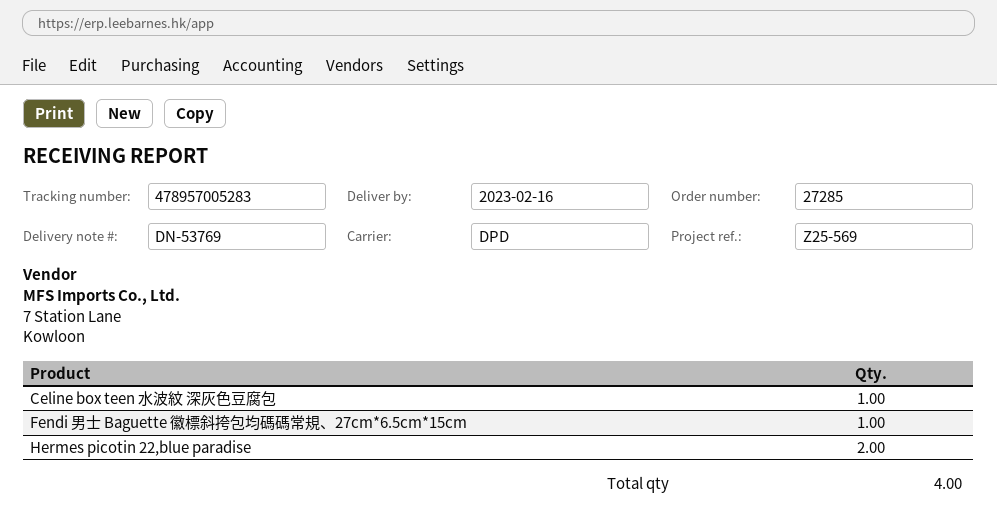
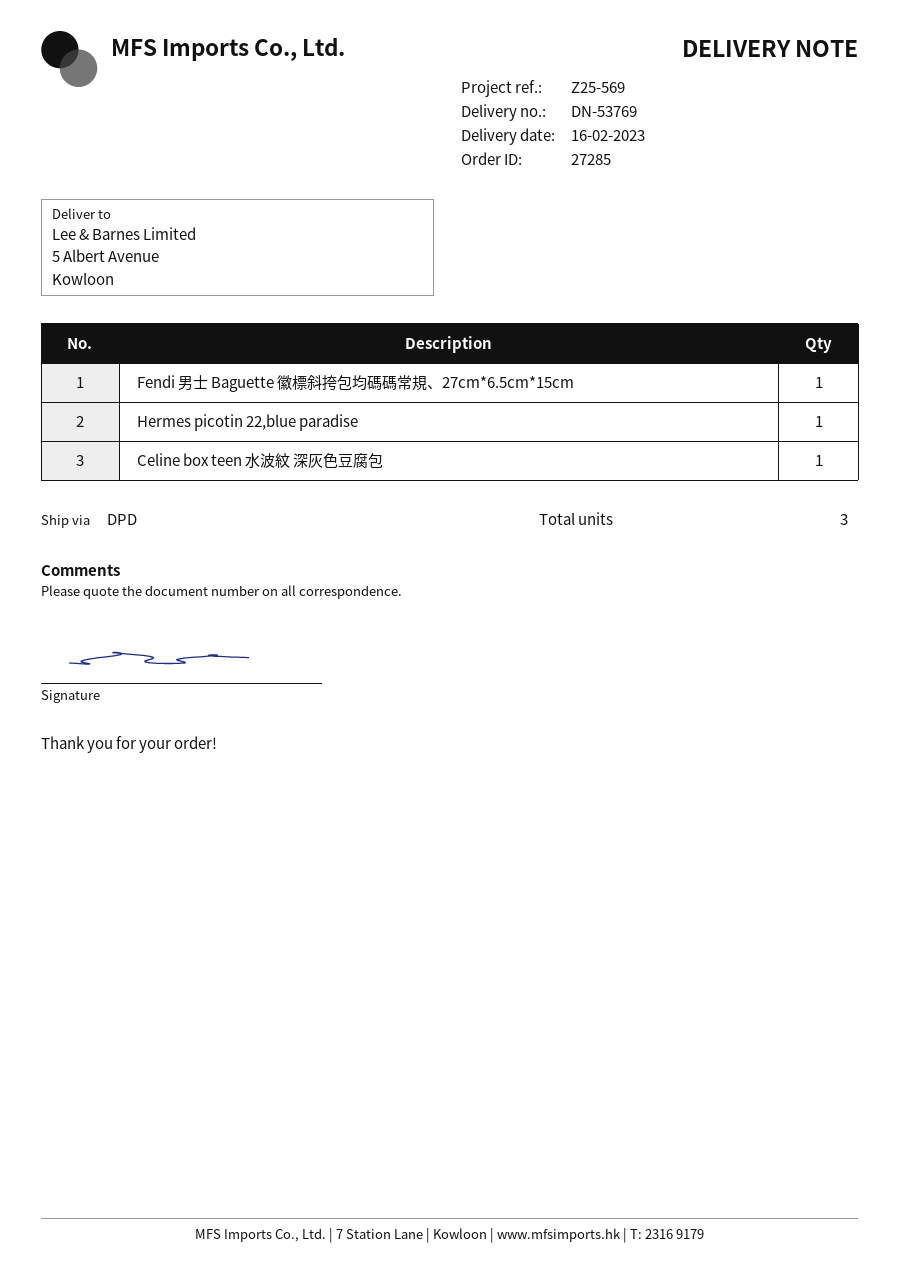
Hermes picotin 22,blue paradise: 2 -> 1
total quantity: 4 -> 3

